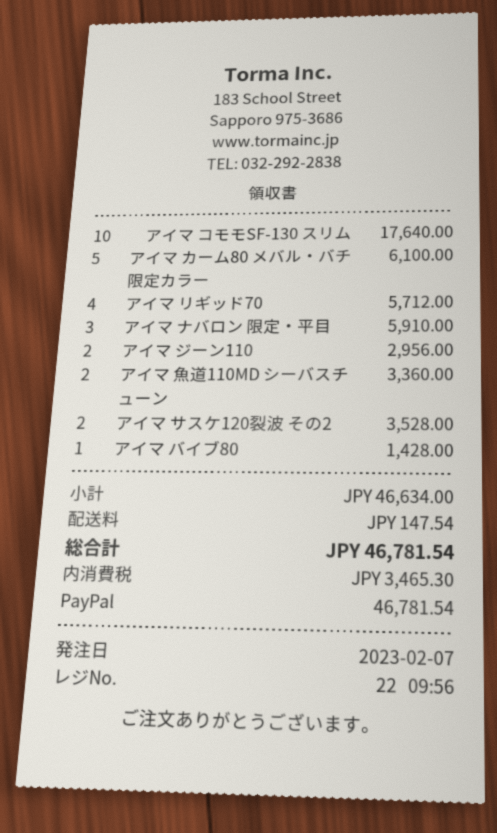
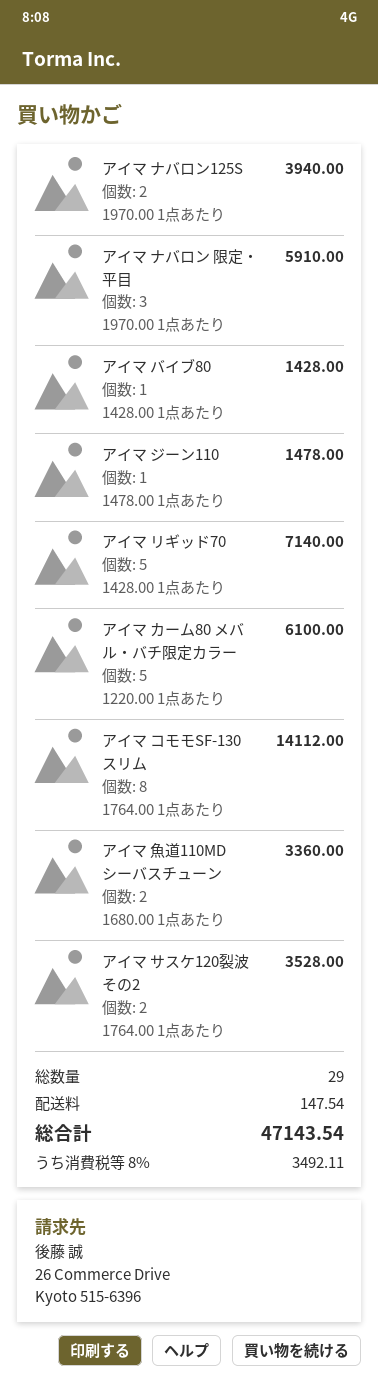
アイマ コモモSF-130 スリム: 10 for 17640.00 -> 8 for 14112.00
アイマ リギッド70: 4 for 5712.00 -> 5 for 7140.00
アイマ ジーン110: 2 for 2956.00 -> 1 for 1478.00
アイマ ナバロン125S: none -> 2 for 3940.00
tax: 3465.30 -> 3492.11
total: 46781.54 -> 47143.54

